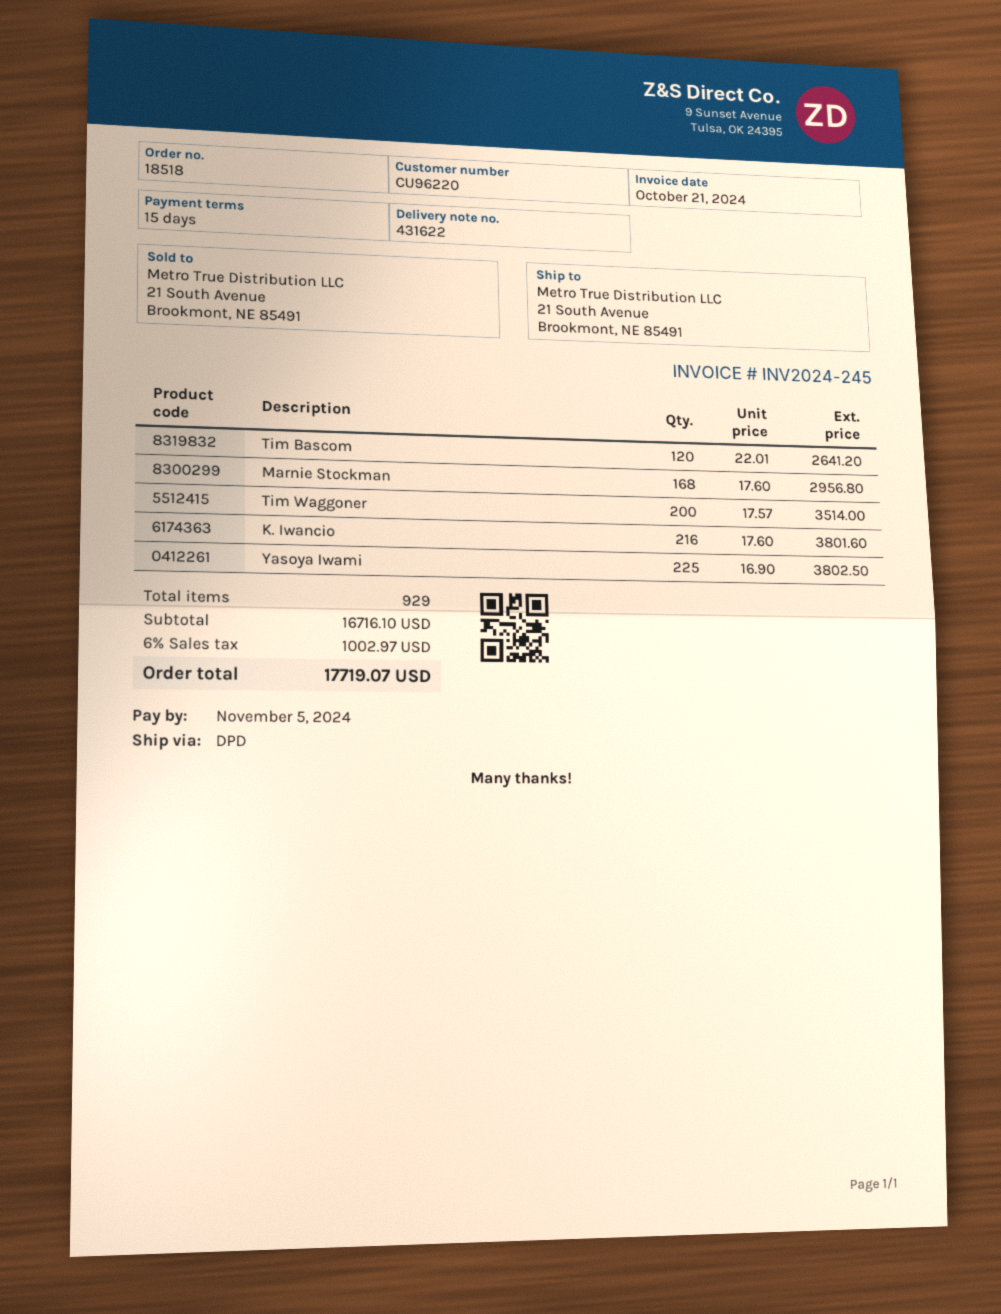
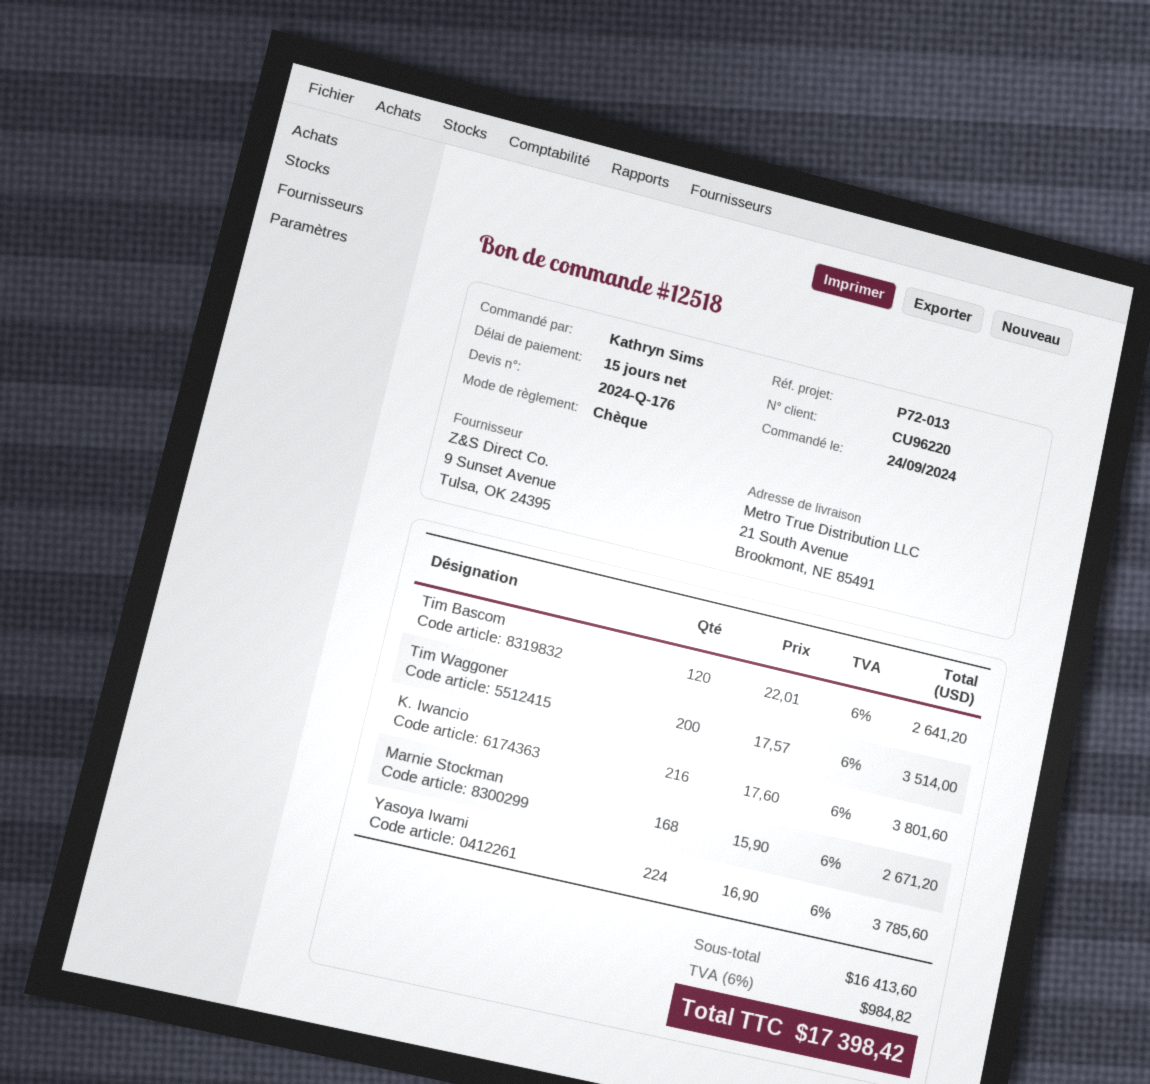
order number: 18518 -> 12518
Marnie Stockman: 168 x 17.60 = 2956.80 -> 168 x 15.90 = 2671.20
Yasoya Iwami: 225 x 16.90 = 3802.50 -> 224 x 16.90 = 3785.60
subtotal: 16716.10 -> 16413.60
tax: 6% = 1002.97 -> 6% = 984.82
total: 17719.07 -> 17398.42

